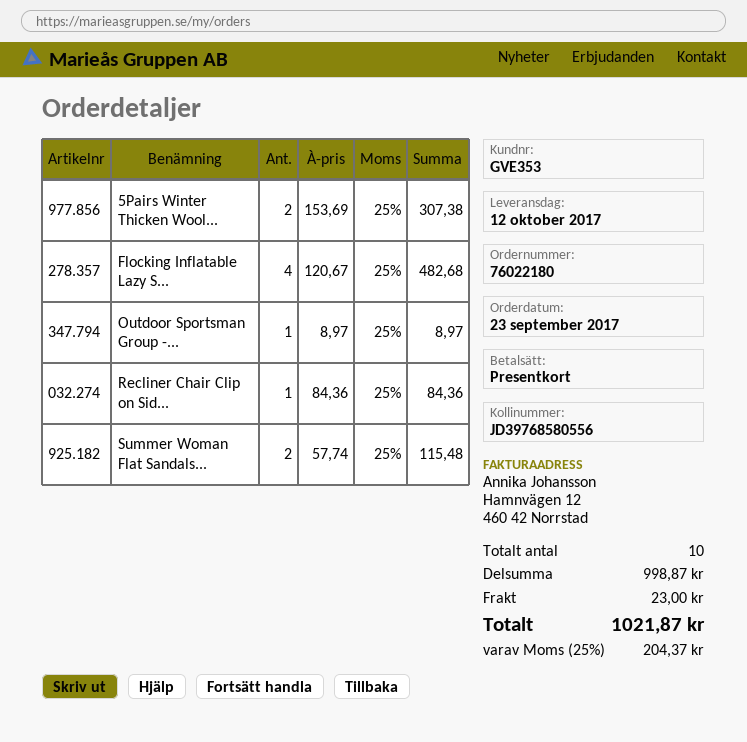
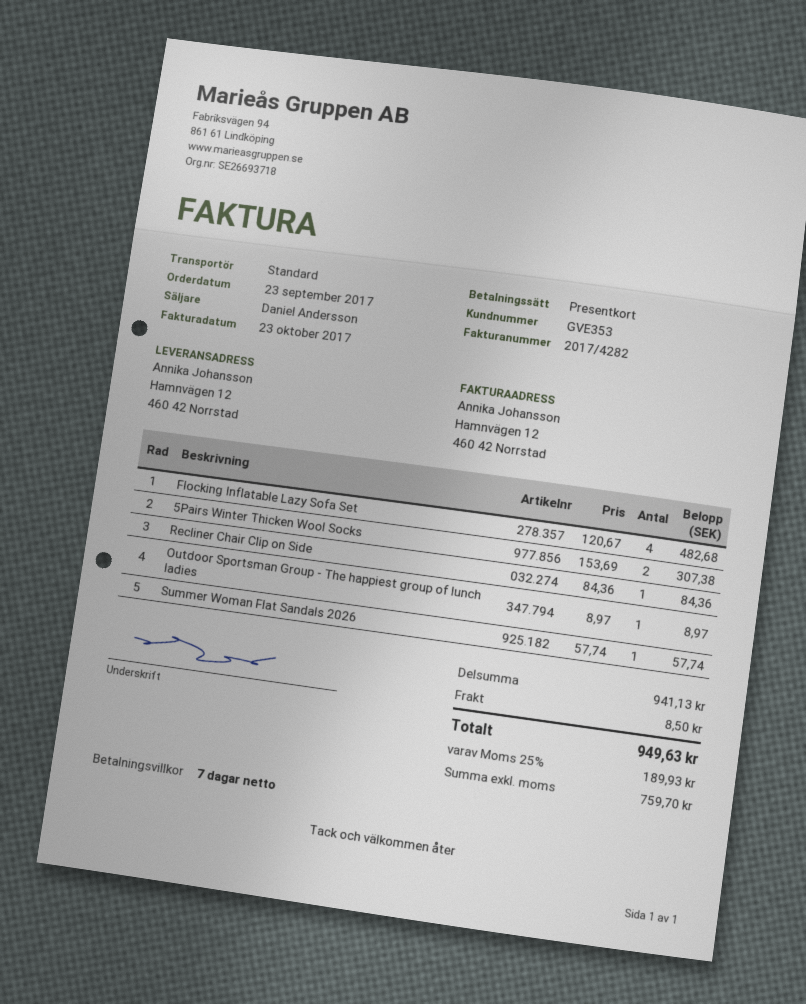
Summer Woman Flat Sandals...: 2 x 57.74 = 115.48 -> 1 x 57.74 = 57.74
subtotal: 998.87 -> 941.13
shipping: 23.00 -> 8.50
tax: 25% = 204.37 -> 25% = 189.93
total: 1021.87 -> 949.63

